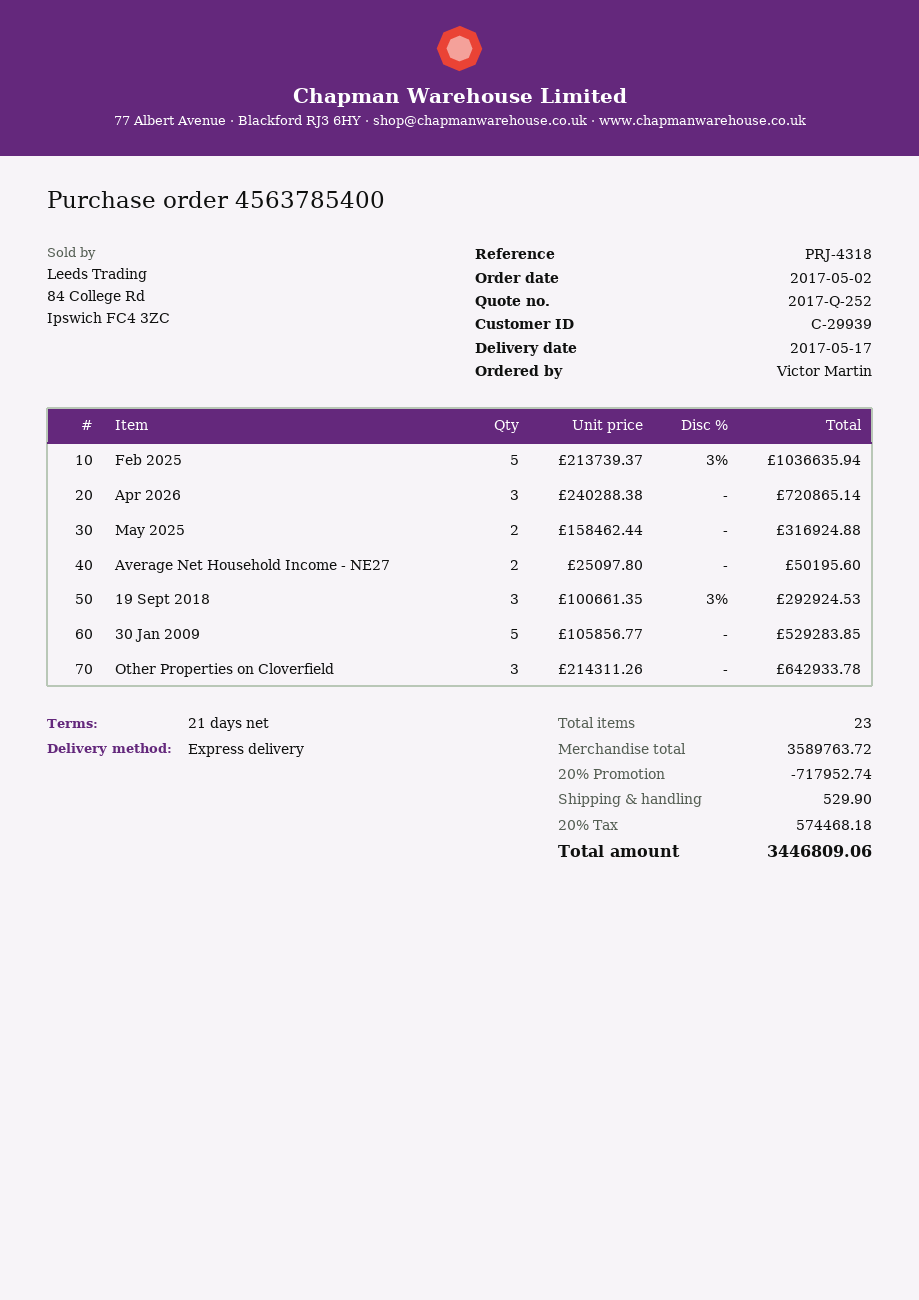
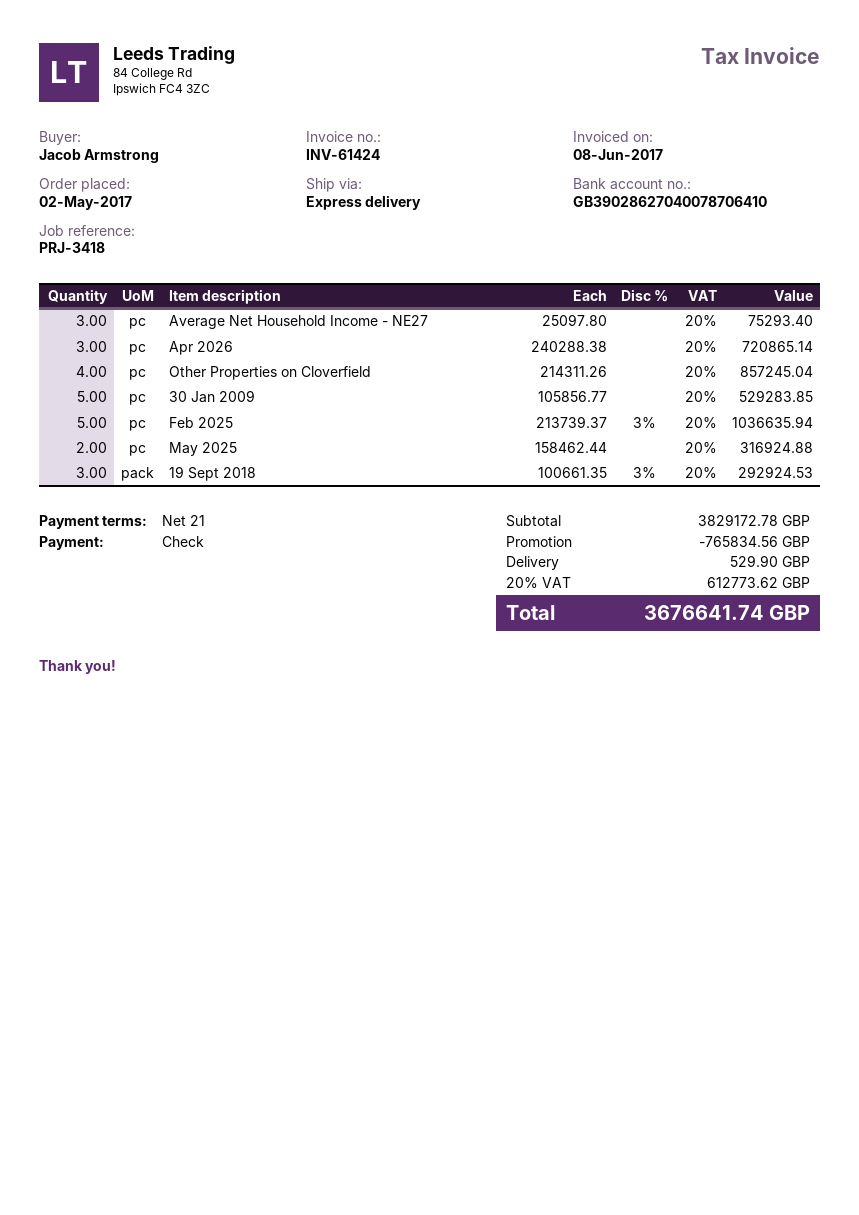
reference: PRJ-4318 -> PRJ-3418
ordered by: Victor Martin -> Jacob Armstrong
Average Net Household Income - NE27: 2 x 25097.80 = 50195.60 -> 3 x 25097.80 = 75293.40
Other Properties on Cloverfield: 3 x 214311.26 = 642933.78 -> 4 x 214311.26 = 857245.04
subtotal: 3589763.72 -> 3829172.78
discount: 717952.74 -> 765834.56
tax: 20% = 574468.18 -> 20% = 612773.62
total: 3446809.06 -> 3676641.74

